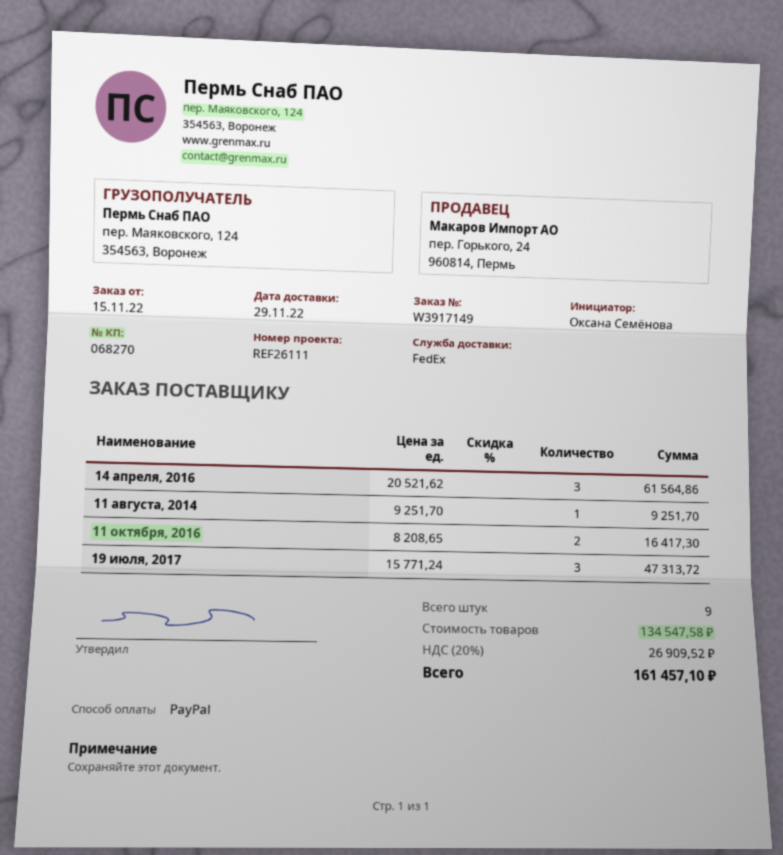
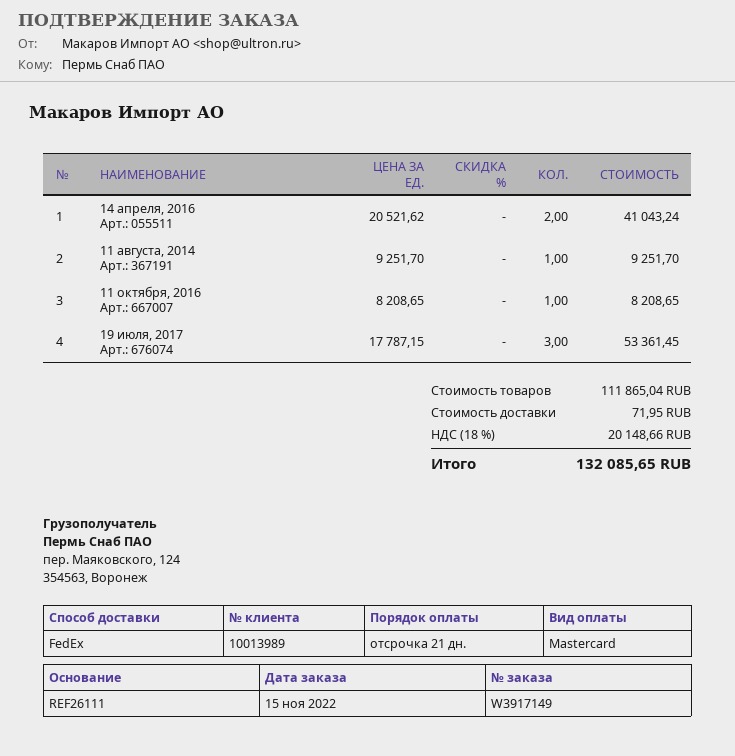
payment method: PayPal -> Mastercard
14 апреля, 2016: 3 x 20521.62 = 61564.86 -> 2 x 20521.62 = 41043.24
11 октября, 2016: 2 x 8208.65 = 16417.30 -> 1 x 8208.65 = 8208.65
19 июля, 2017: 3 x 15771.24 = 47313.72 -> 3 x 17787.15 = 53361.45
subtotal: 134547.58 -> 111865.04
shipping: none -> 71.95
tax: 20% = 26909.52 -> 18% = 20148.66
total: 161457.10 -> 132085.65

